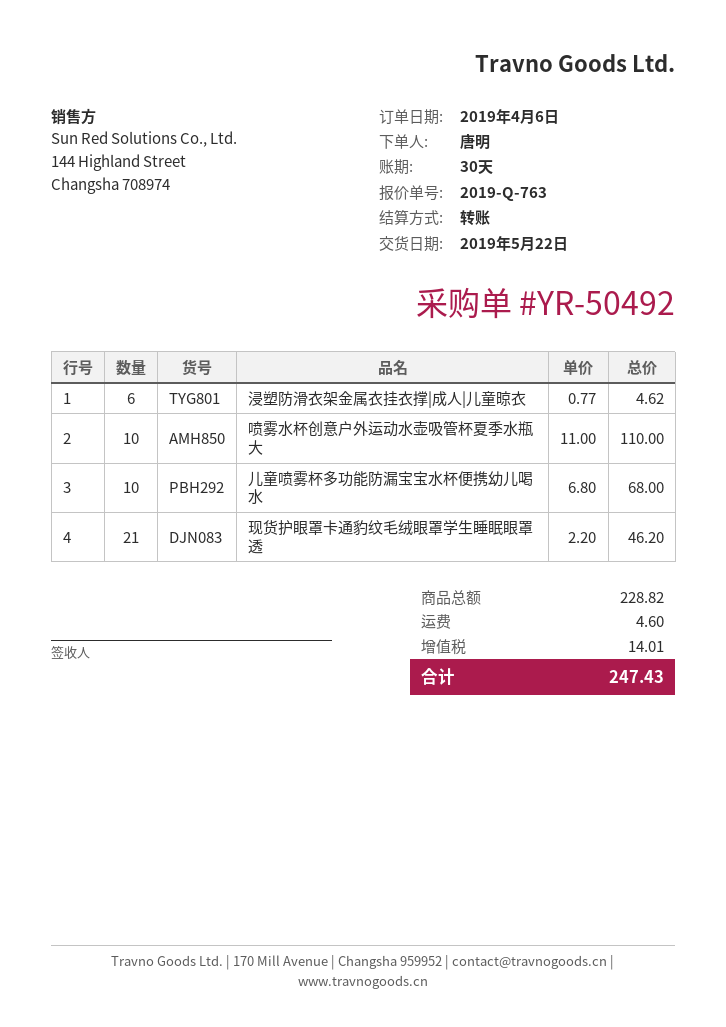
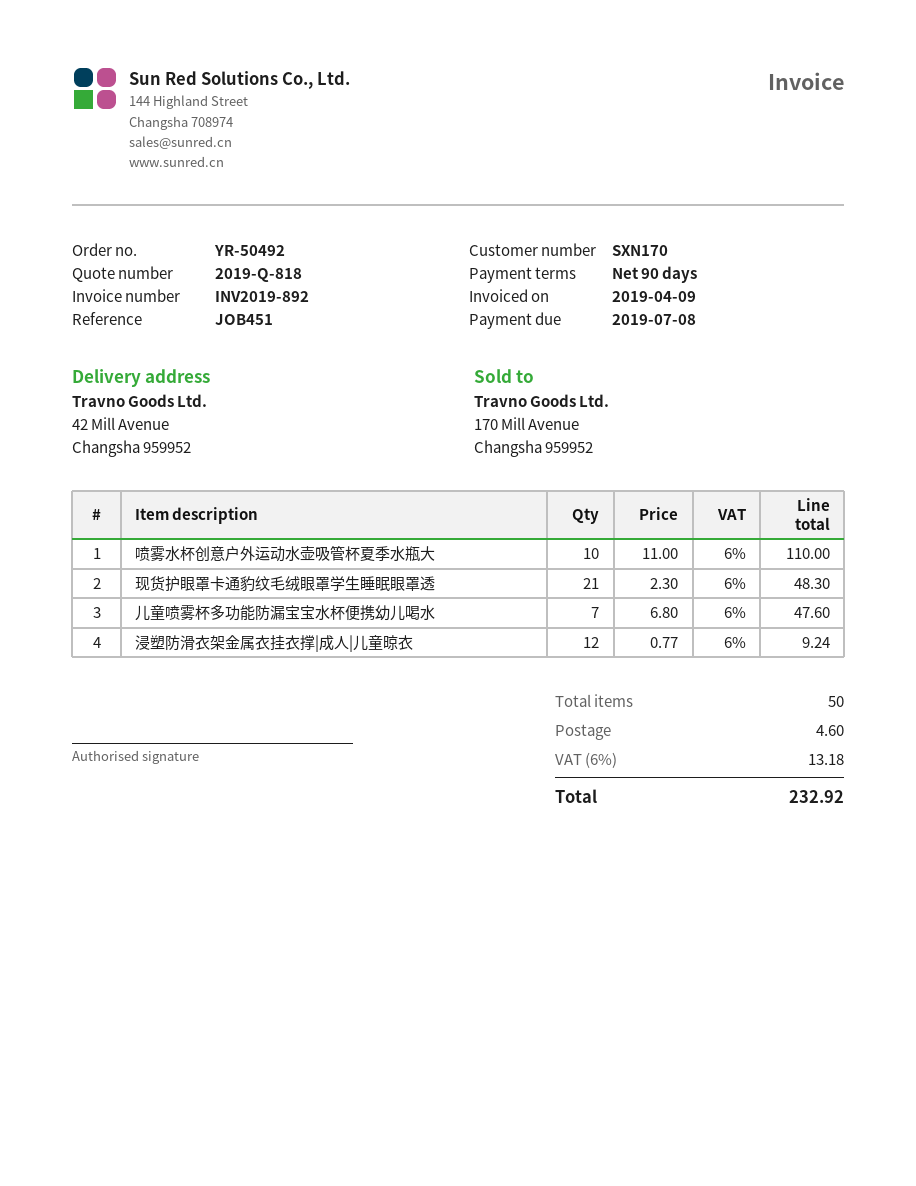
quote number: 2019-Q-763 -> 2019-Q-818
payment terms: 30 days -> 90 days
浸塑防滑衣架金属衣挂衣撑|成人|儿童晾衣: 6 x 0.77 = 4.62 -> 12 x 0.77 = 9.24
儿童喷雾杯多功能防漏宝宝水杯便携幼儿喝水: 10 x 6.80 = 68.00 -> 7 x 6.80 = 47.60
现货护眼罩卡通豹纹毛绒眼罩学生睡眠眼罩透: 21 x 2.20 = 46.20 -> 21 x 2.30 = 48.30
tax: 14.01 -> 13.18
total: 247.43 -> 232.92

